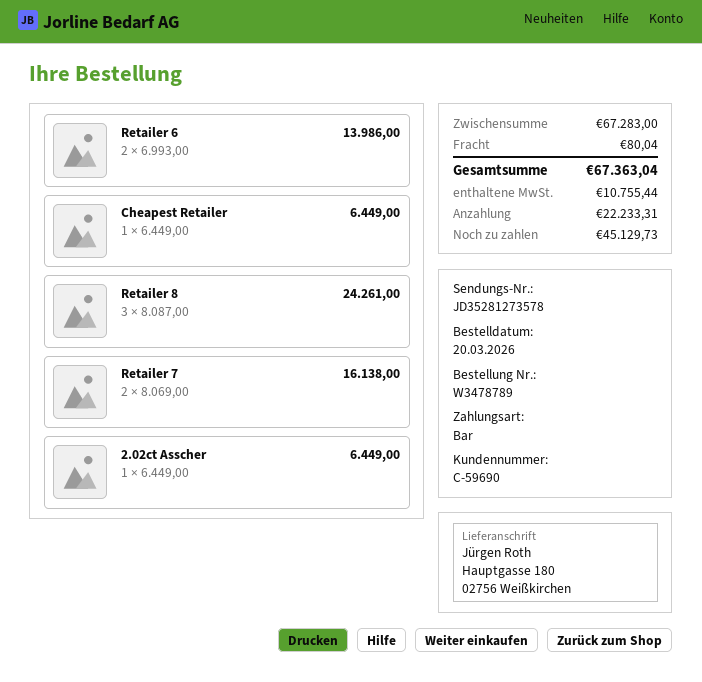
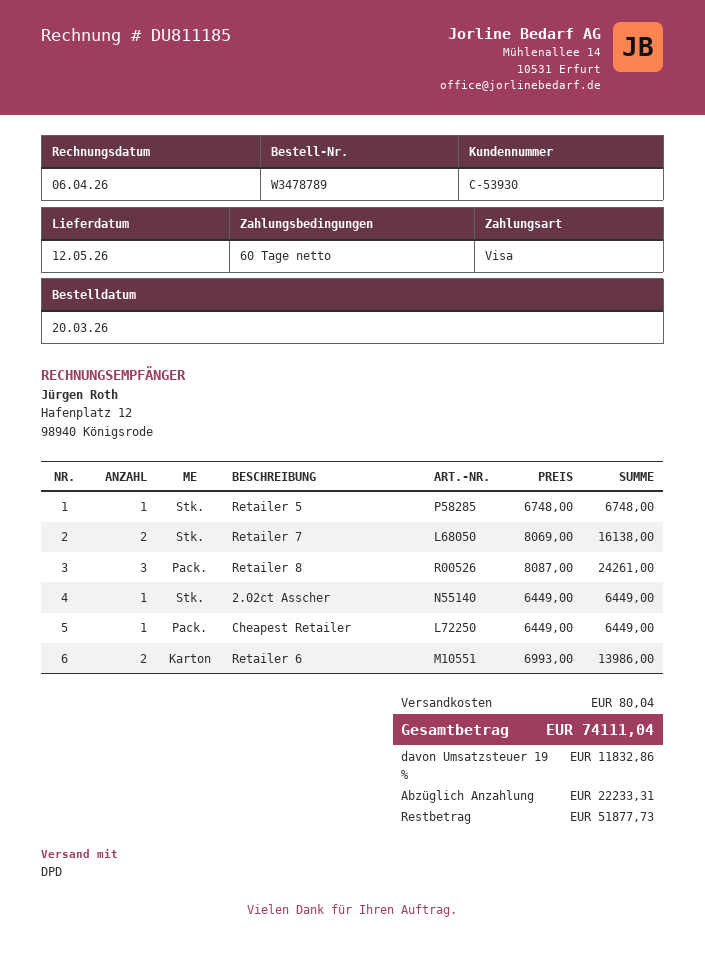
customer number: C-59690 -> C-53930
payment method: cash -> Visa
Retailer 5: none -> 1 x 6748.00 = 6748.00
tax: 10755.44 -> 11832.86
total: 67363.04 -> 74111.04
balance: 45129.73 -> 51877.73

